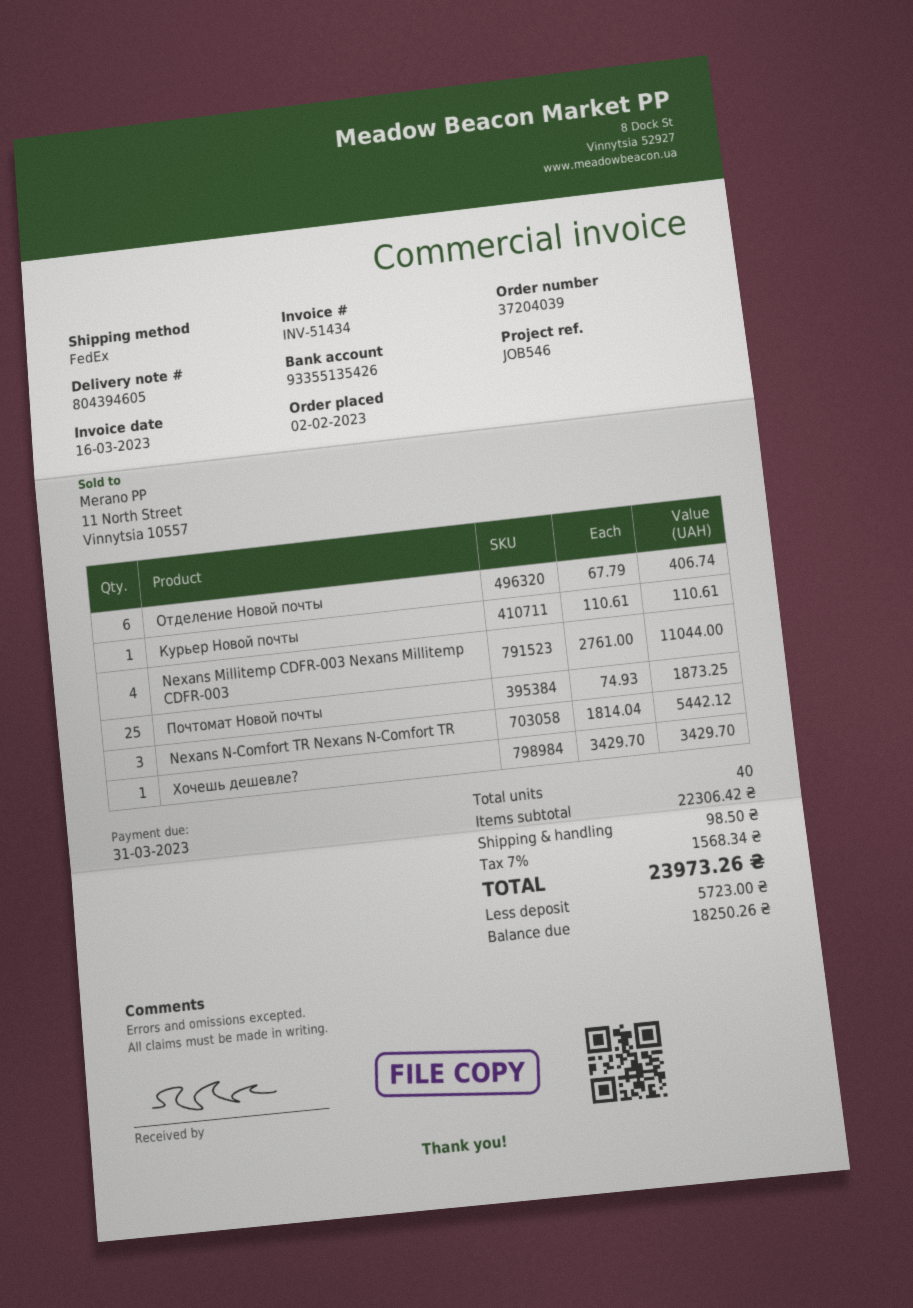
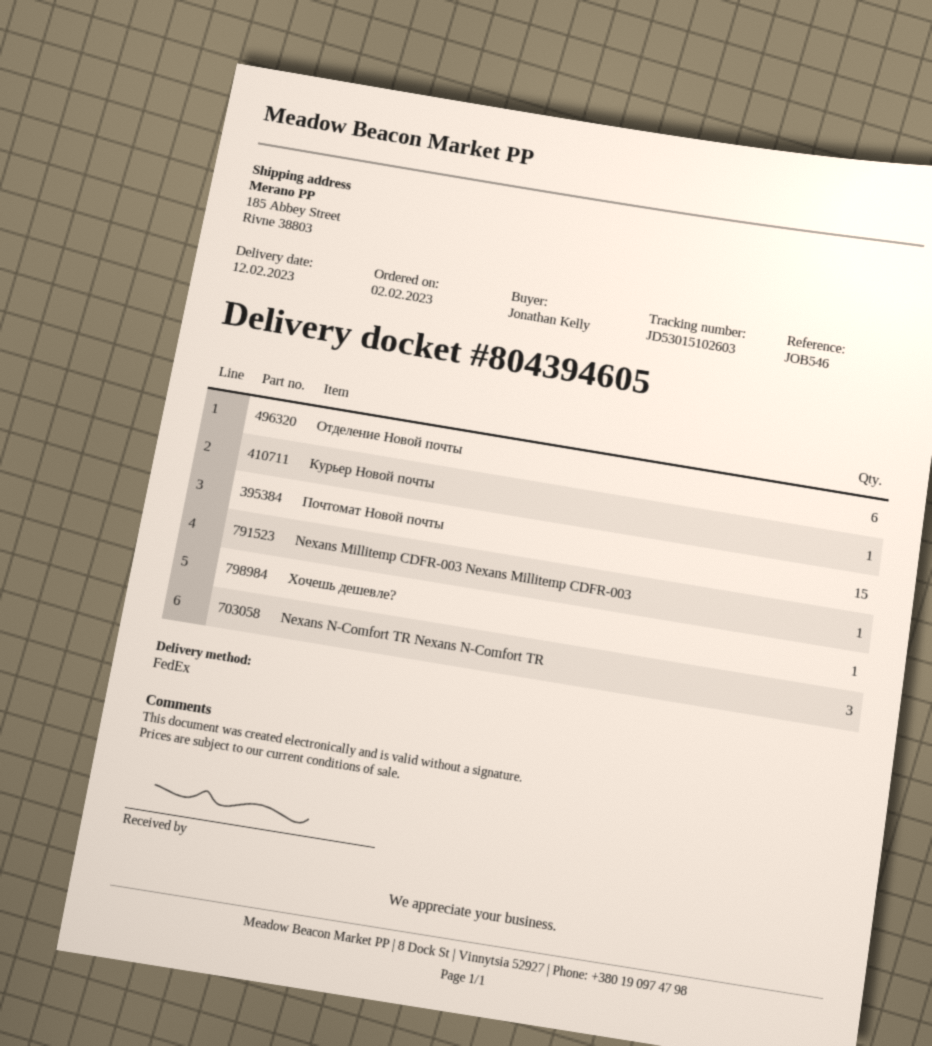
Nexans Millitemp CDFR-003 Nexans Millitemp CDFR-003: 4 -> 1
Почтомат Новой почты: 25 -> 15

